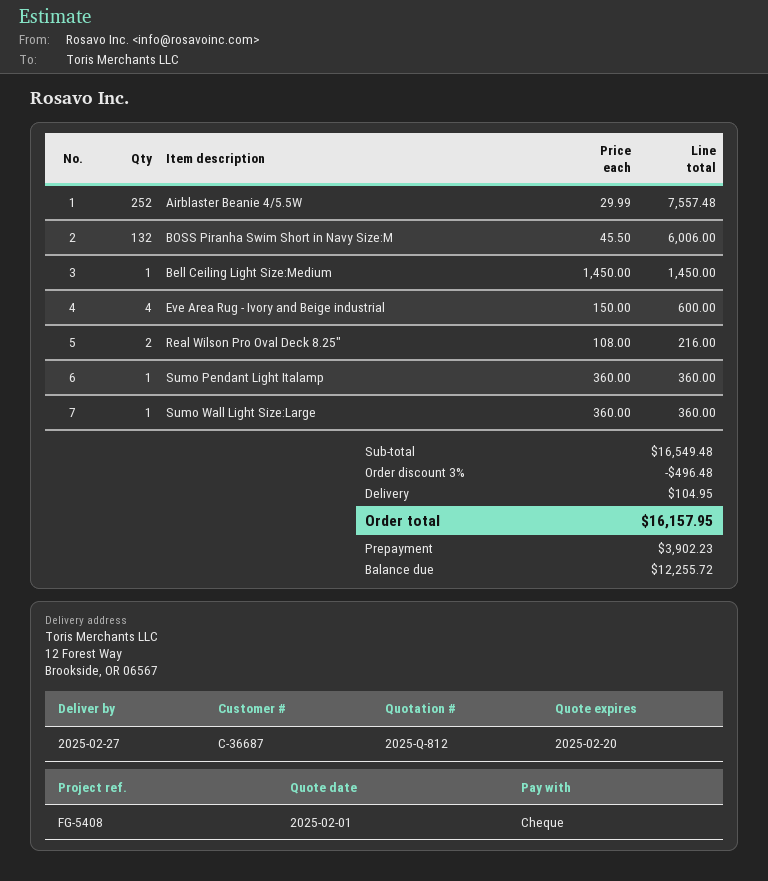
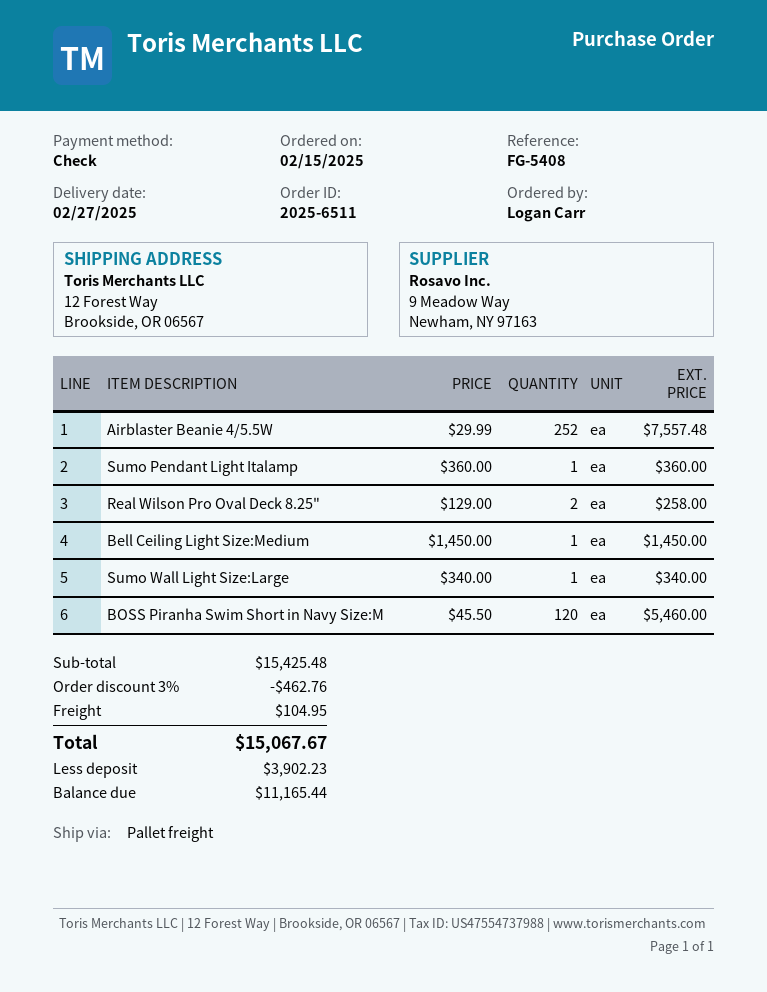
BOSS Piranha Swim Short in Navy Size:M: 132 x 45.50 = 6006.00 -> 120 x 45.50 = 5460.00
Eve Area Rug - Ivory and Beige industrial: 4 x 150.00 = 600.00 -> none
Real Wilson Pro Oval Deck 8.25": 2 x 108.00 = 216.00 -> 2 x 129.00 = 258.00
Sumo Wall Light Size:Large: 1 x 360.00 = 360.00 -> 1 x 340.00 = 340.00
subtotal: 16549.48 -> 15425.48
discount: 3% = 496.48 -> 3% = 462.76
total: 16157.95 -> 15067.67
balance: 12255.72 -> 11165.44

